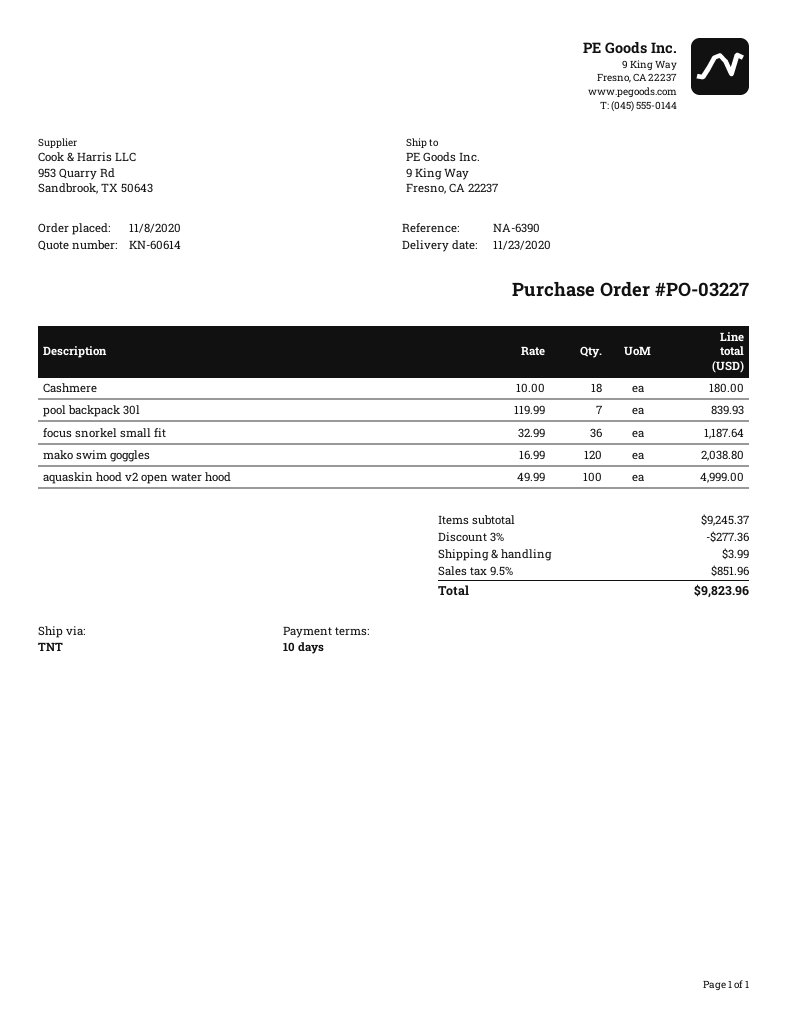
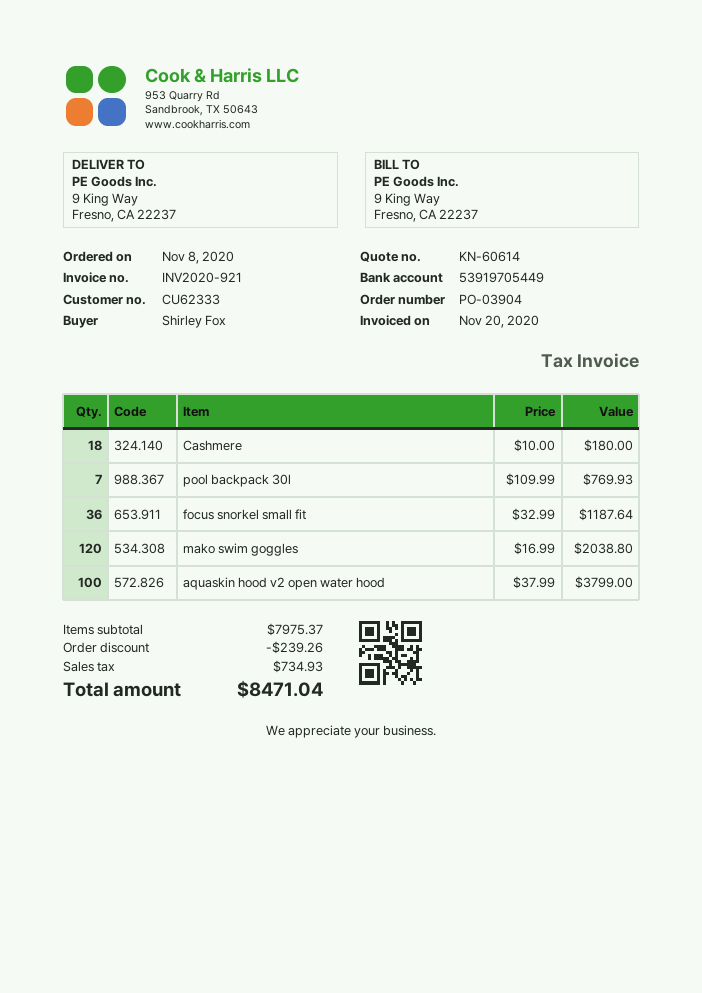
order number: PO-03227 -> PO-03904
pool backpack 30l: 7 x 119.99 = 839.93 -> 7 x 109.99 = 769.93
aquaskin hood v2 open water hood: 100 x 49.99 = 4999.00 -> 100 x 37.99 = 3799.00
subtotal: 9245.37 -> 7975.37
discount: 277.36 -> 239.26
shipping: 3.99 -> none
tax: 851.96 -> 734.93
total: 9823.96 -> 8471.04

